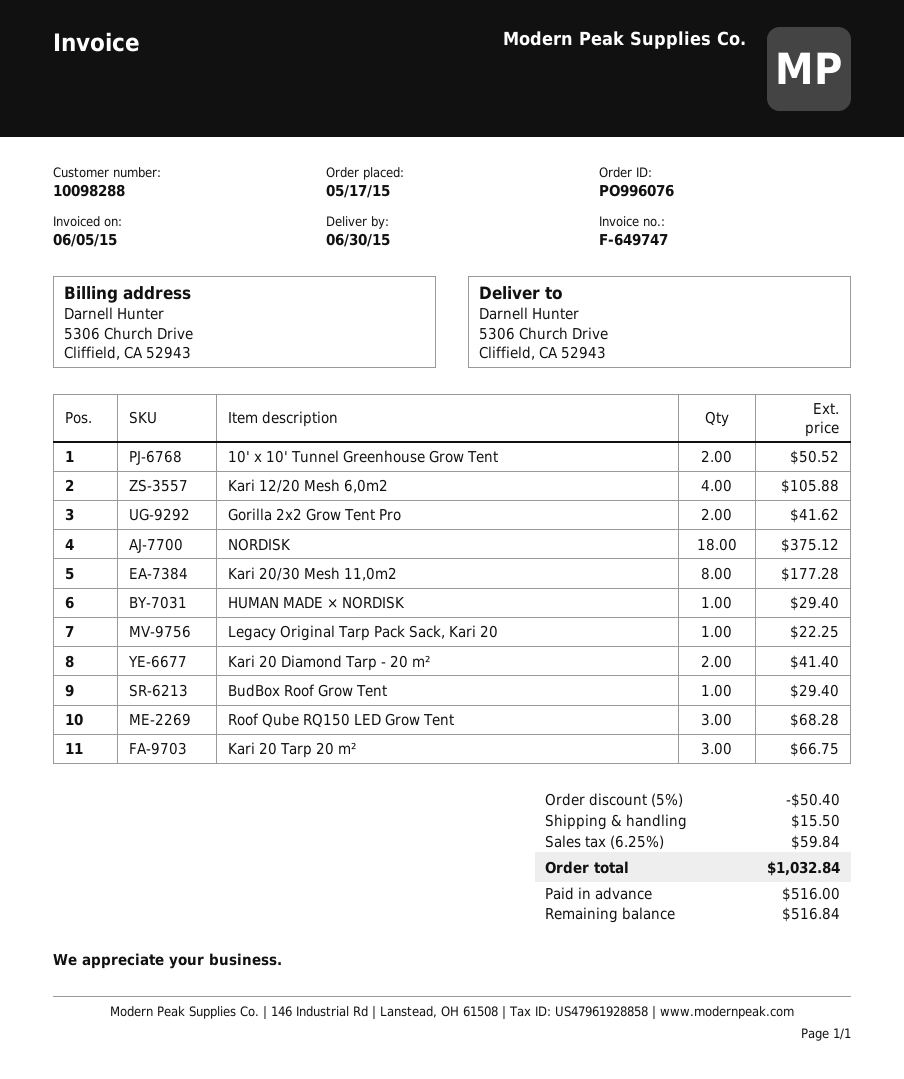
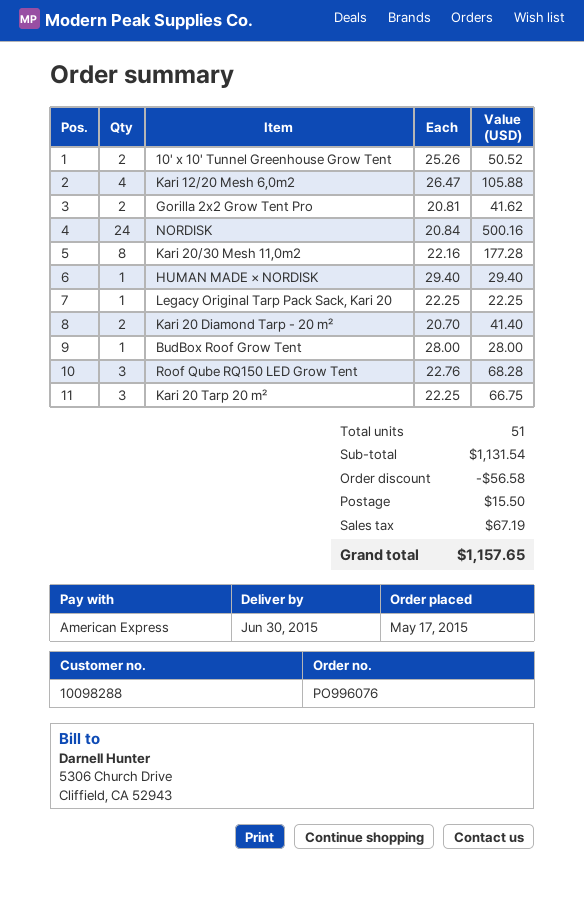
NORDISK: 18 for 375.12 -> 24 for 500.16
BudBox Roof Grow Tent: 1 for 29.40 -> 1 for 28.00
discount: 50.40 -> 56.58
tax: 59.84 -> 67.19
total: 1032.84 -> 1157.65

